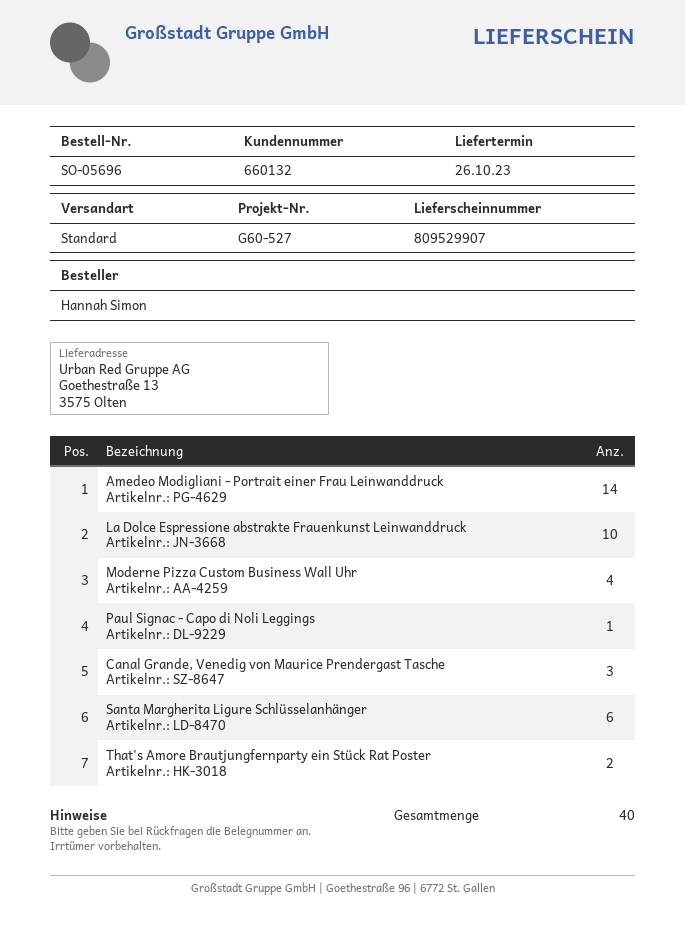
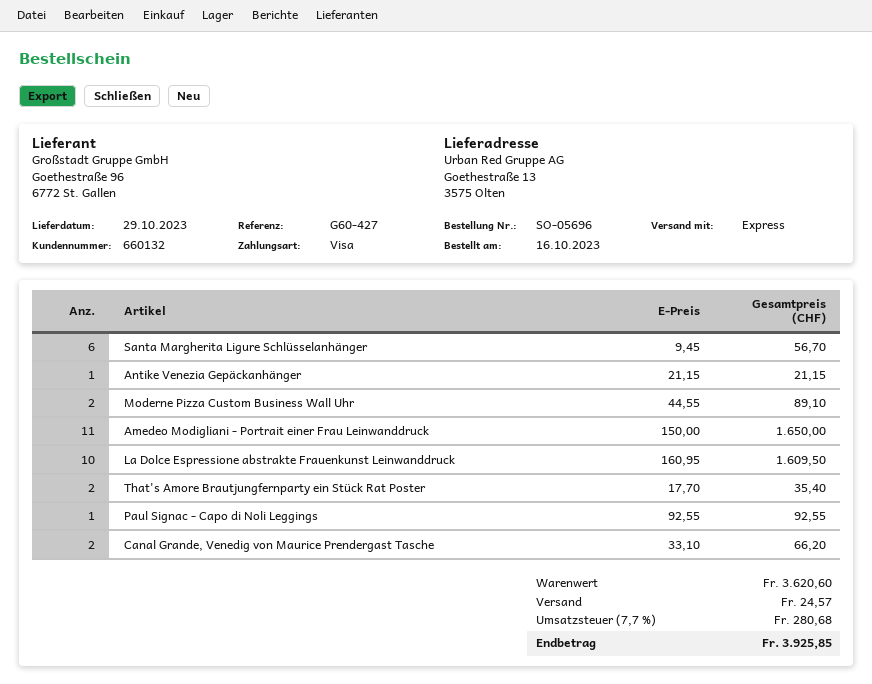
delivery date: 2023-10-26 -> 2023-10-29
reference: G60-527 -> G60-427
shipping method: standard -> express
Amedeo Modigliani - Portrait einer Frau Leinwanddruck: 14 -> 11
Moderne Pizza Custom Business Wall Uhr: 4 -> 2
Canal Grande, Venedig von Maurice Prendergast Tasche: 3 -> 2
Antike Venezia Gepäckanhänger: none -> 1

